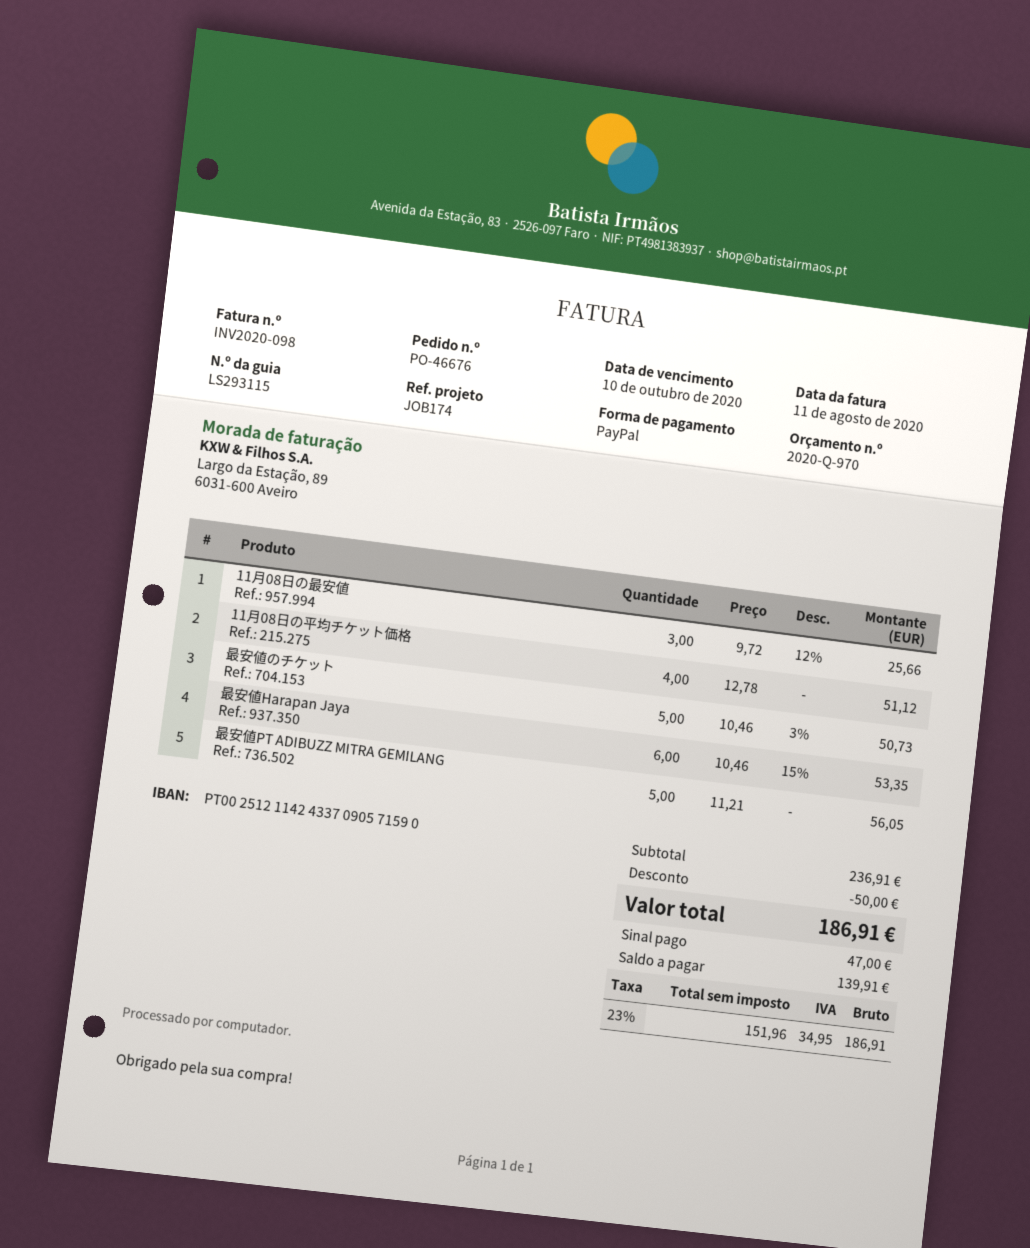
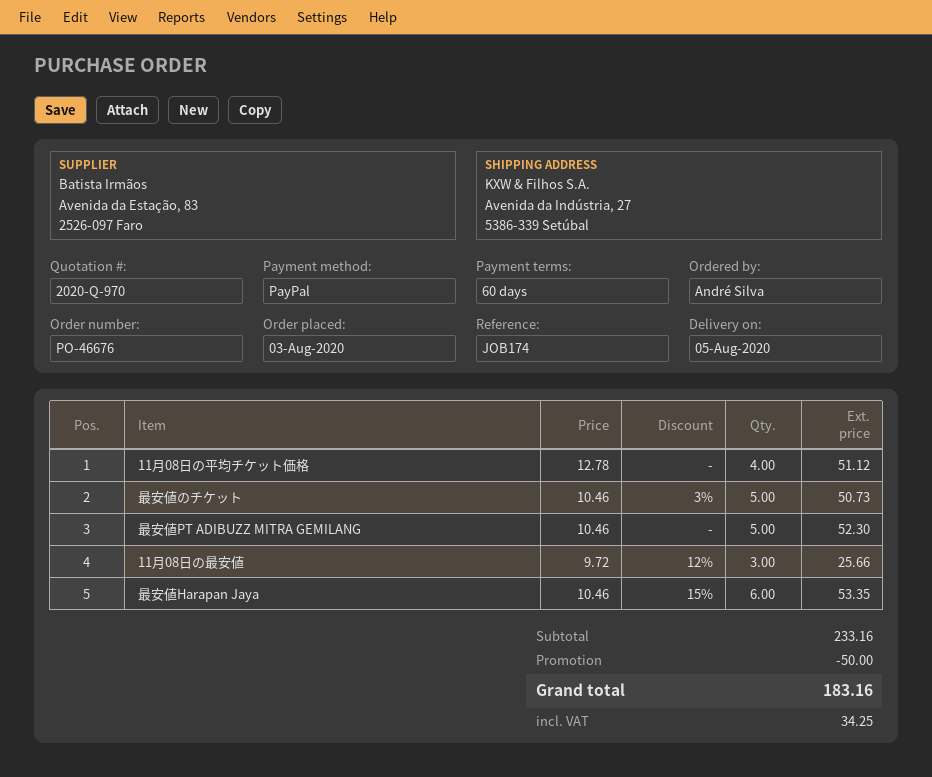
最安値PT ADIBUZZ MITRA GEMILANG: 5 x 11.21 = 56.05 -> 5 x 10.46 = 52.30
subtotal: 236.91 -> 233.16
tax: 34.95 -> 34.25
total: 186.91 -> 183.16

